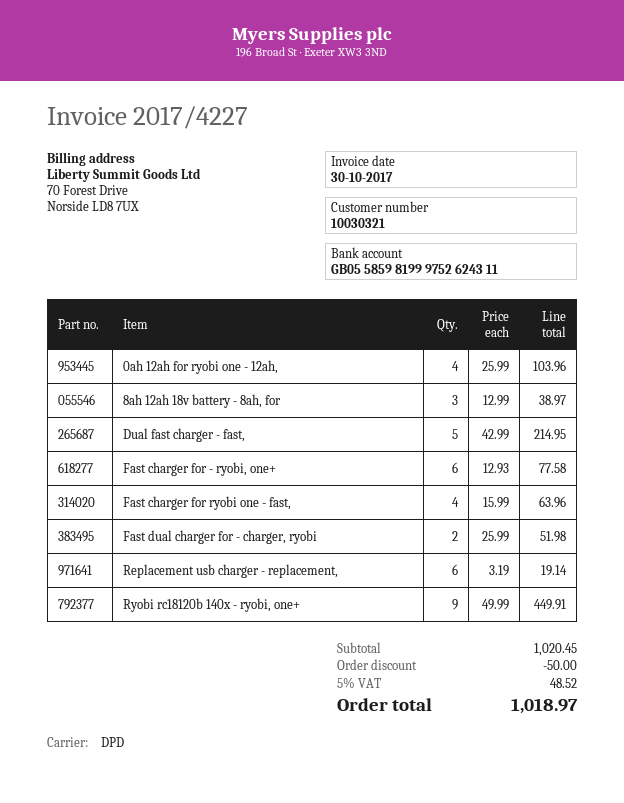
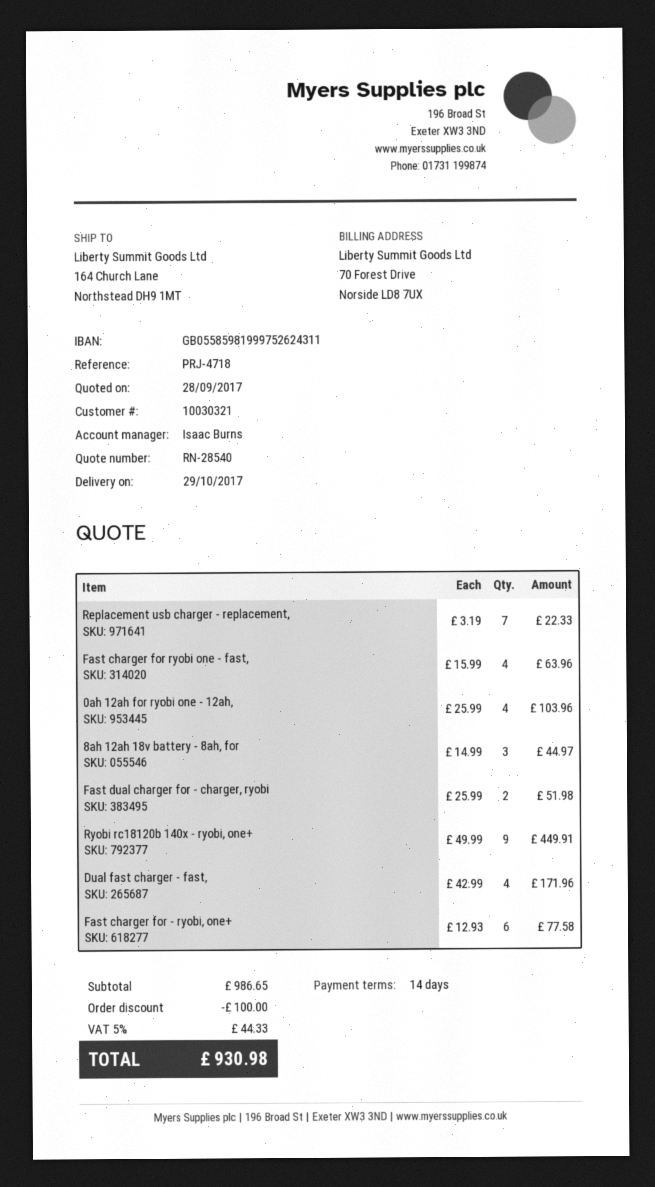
8ah 12ah 18v battery - 8ah, for: 3 x 12.99 = 38.97 -> 3 x 14.99 = 44.97
Dual fast charger - fast,: 5 x 42.99 = 214.95 -> 4 x 42.99 = 171.96
Replacement usb charger - replacement,: 6 x 3.19 = 19.14 -> 7 x 3.19 = 22.33
subtotal: 1020.45 -> 986.65
discount: 50.00 -> 100.00
tax: 5% = 48.52 -> 5% = 44.33
total: 1018.97 -> 930.98

